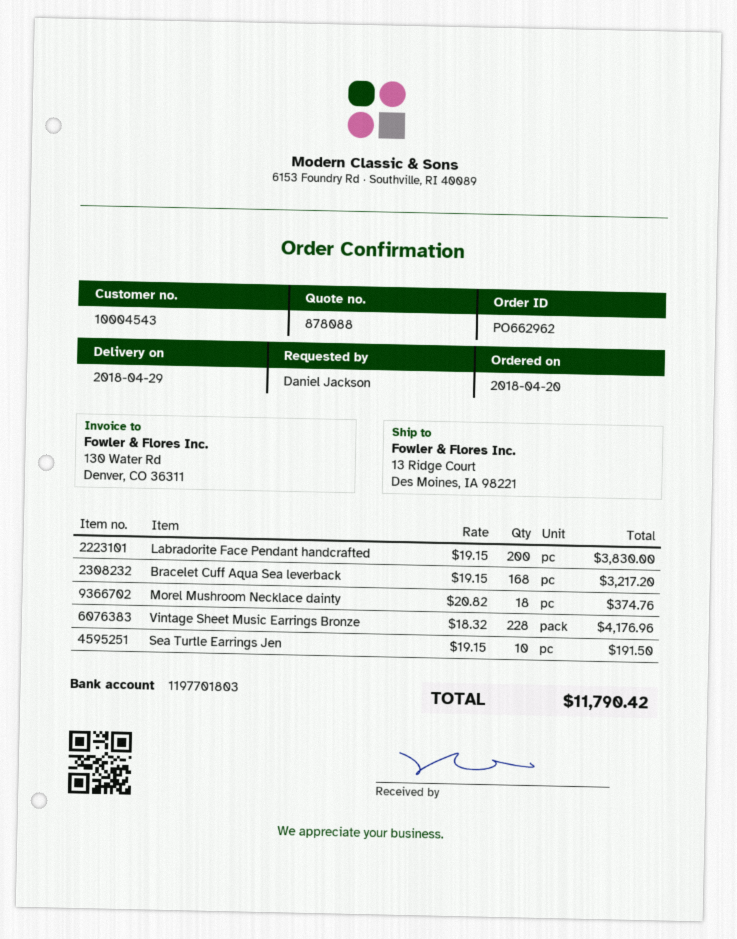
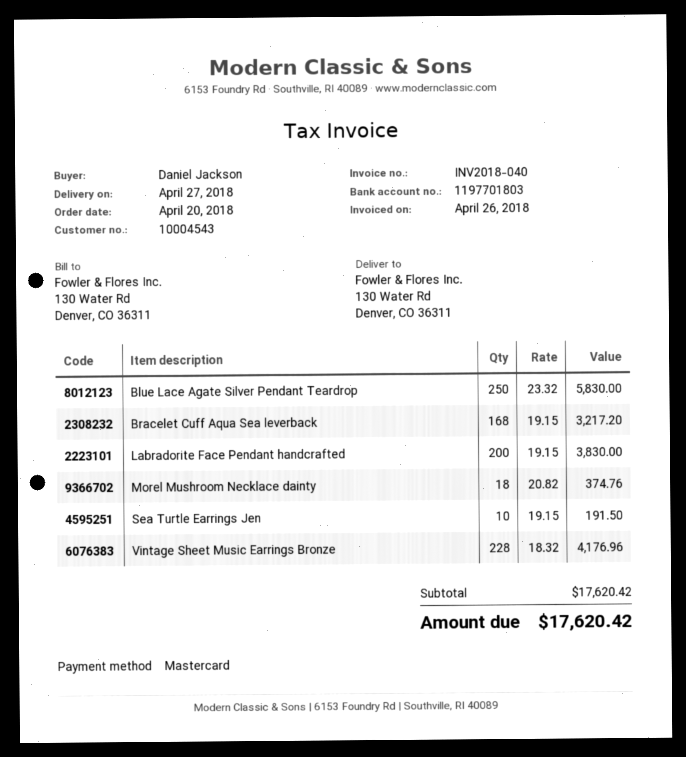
delivery date: 2018-04-29 -> 2018-04-27
ship to: 13 Ridge Court, Des Moines, IA 98221 -> 130 Water Rd, Denver, CO 36311
Blue Lace Agate Silver Pendant Teardrop: none -> 250 x 23.32 = 5830.00
total: 11790.42 -> 17620.42

